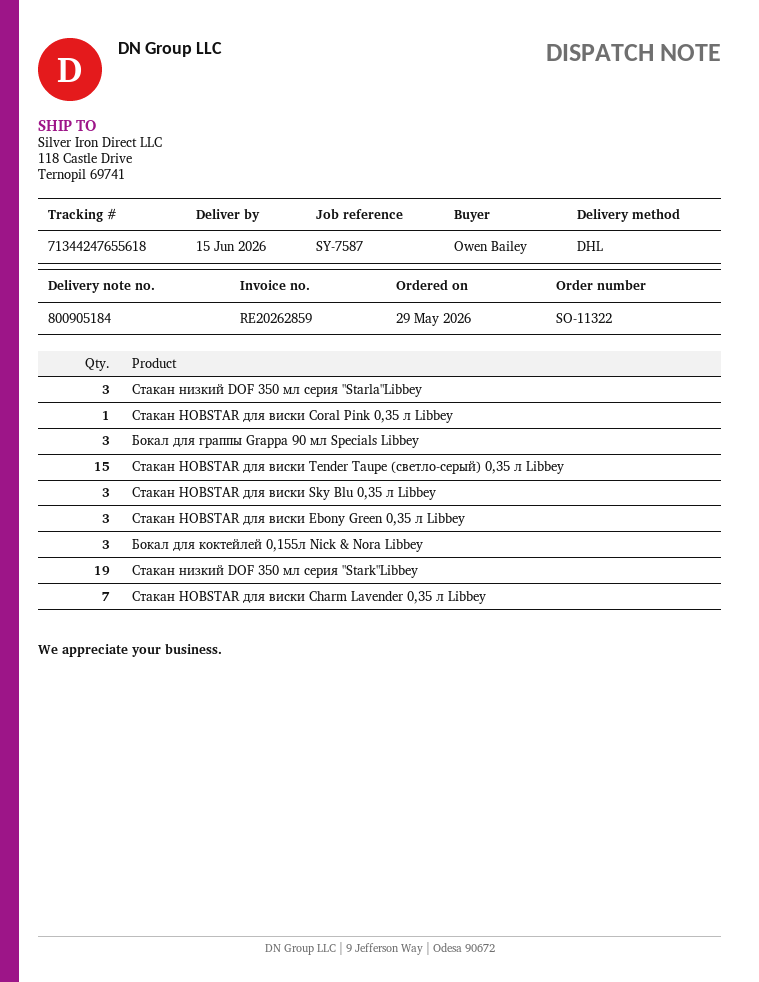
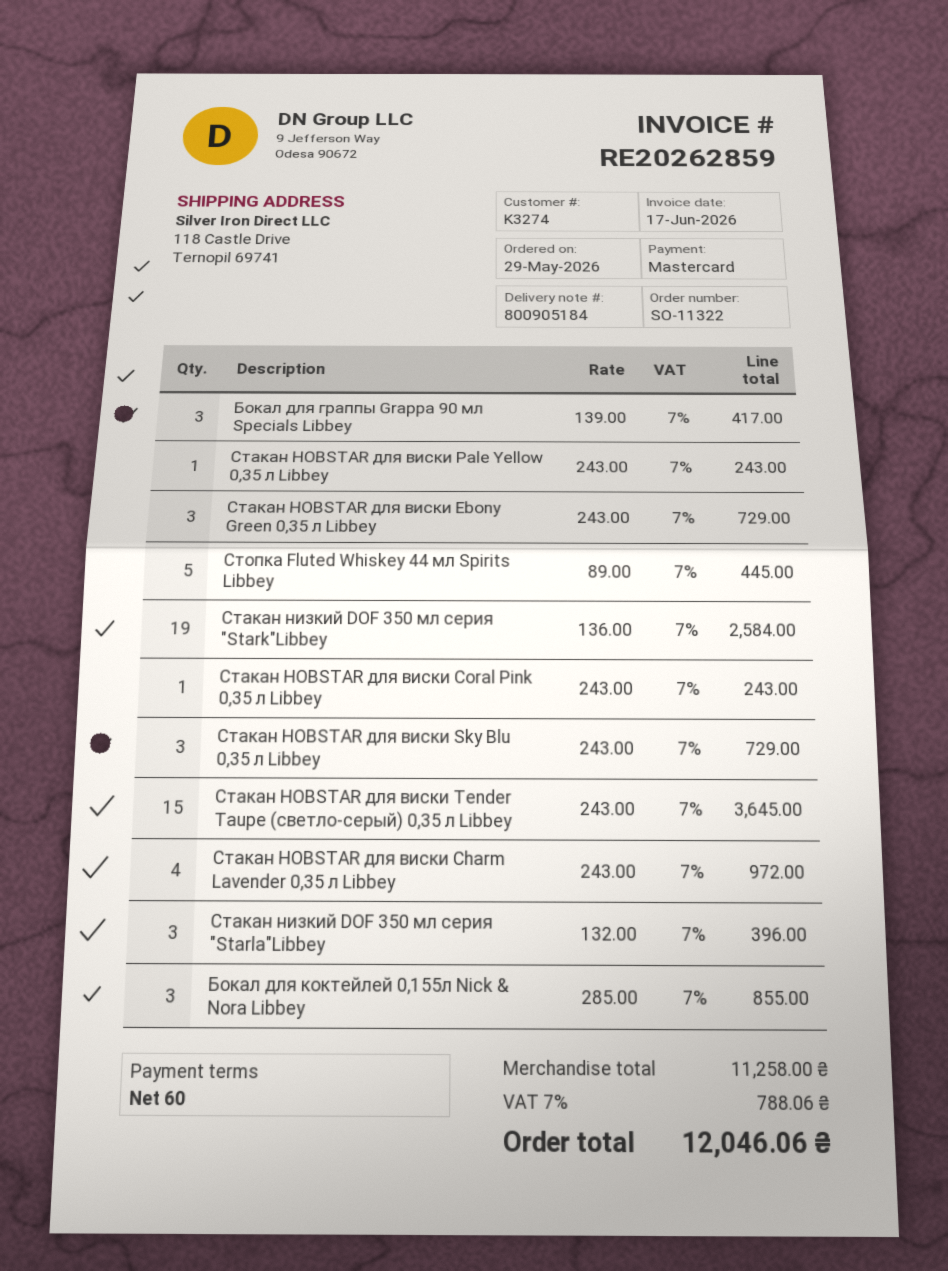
Стакан HOBSTAR для виски Charm Lavender 0,35 л Libbey: 7 -> 4
Стакан HOBSTAR для виски Pale Yellow 0,35 л Libbey: none -> 1
Стопка Fluted Whiskey 44 мл Spirits Libbey: none -> 5

